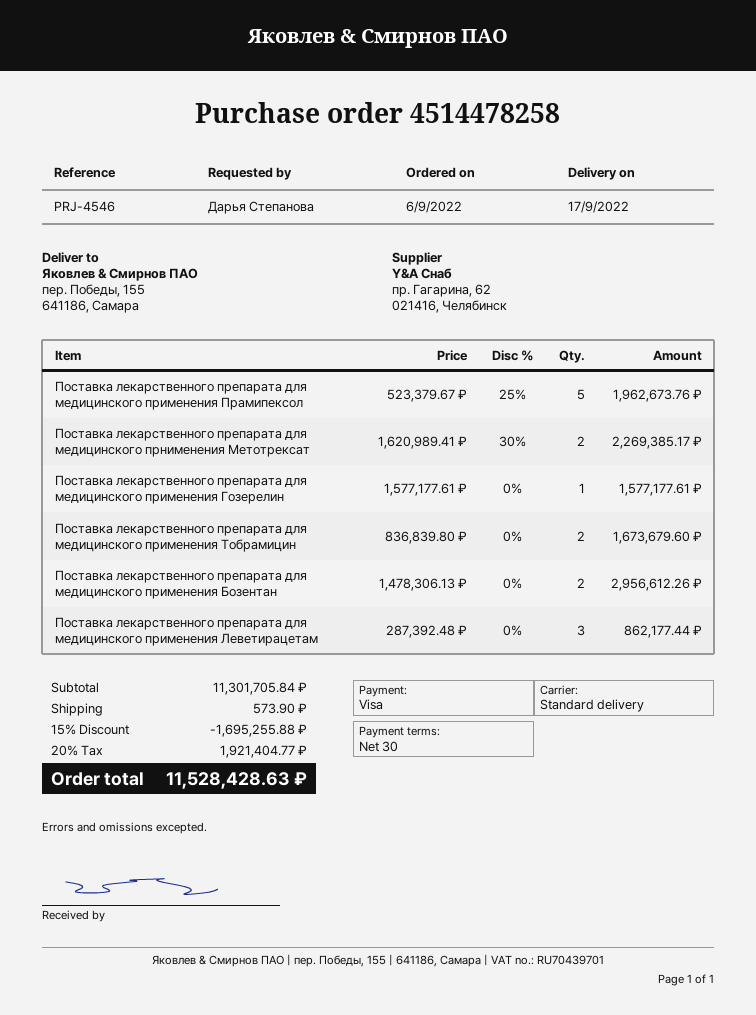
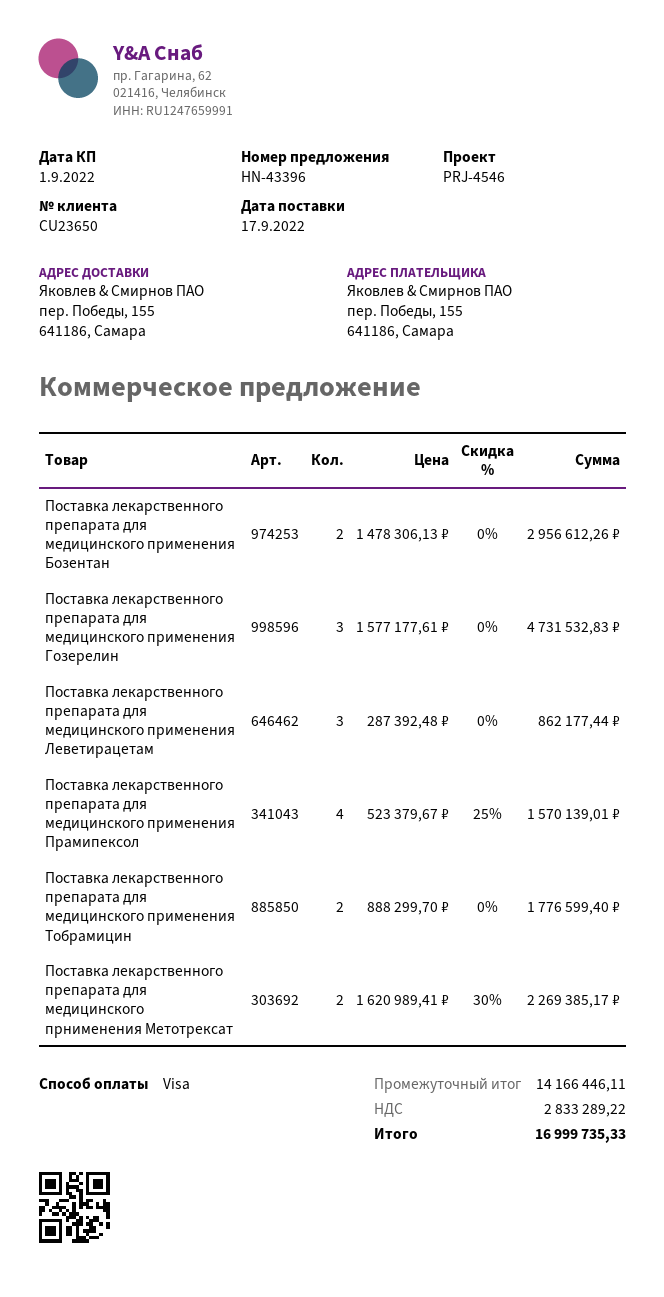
Поставка лекарственного препарата для медицинского применения Прамипексол: 5 x 523379.67 - 25% = 1962673.76 -> 4 x 523379.67 - 25% = 1570139.01
Поставка лекарственного препарата для медицинского применения Гозерелин: 1 x 1577177.61 = 1577177.61 -> 3 x 1577177.61 = 4731532.83
Поставка лекарственного препарата для медицинского применения Тобрамицин: 2 x 836839.80 = 1673679.60 -> 2 x 888299.70 = 1776599.40
subtotal: 11301705.84 -> 14166446.11
discount: 15% = 1695255.88 -> none
shipping: 573.90 -> none
tax: 1921404.77 -> 2833289.22
total: 11528428.63 -> 16999735.33

